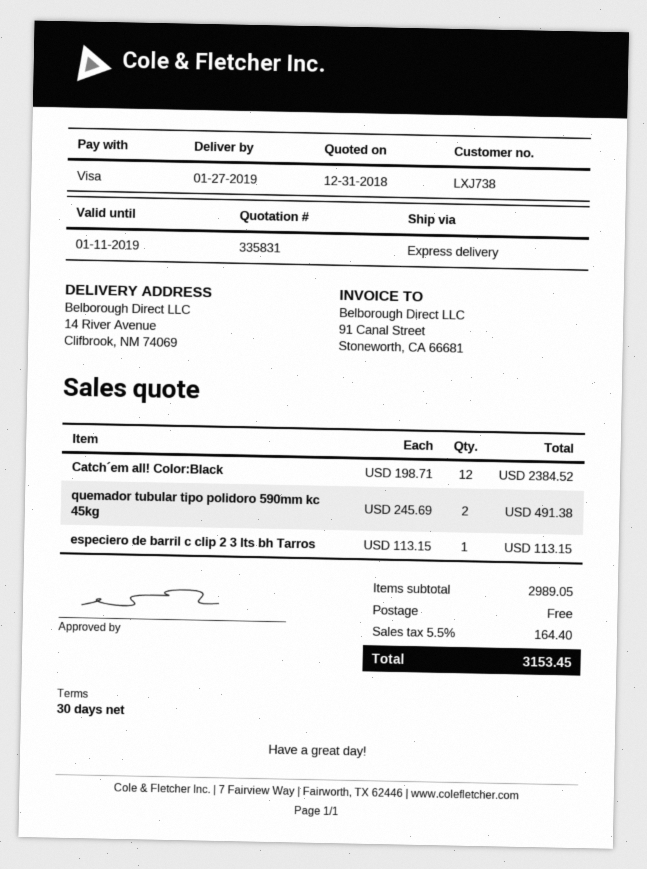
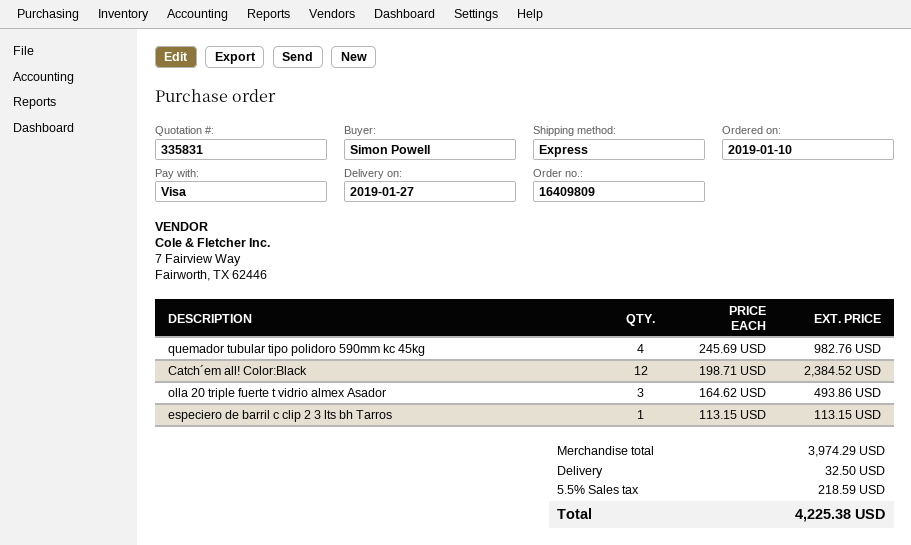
quemador tubular tipo polidoro 590mm kc 45kg: 2 x 245.69 = 491.38 -> 4 x 245.69 = 982.76
olla 20 triple fuerte t vidrio almex Asador: none -> 3 x 164.62 = 493.86
subtotal: 2989.05 -> 3974.29
shipping: 0.00 -> 32.50
tax: 5.5% = 164.40 -> 5.5% = 218.59
total: 3153.45 -> 4225.38

